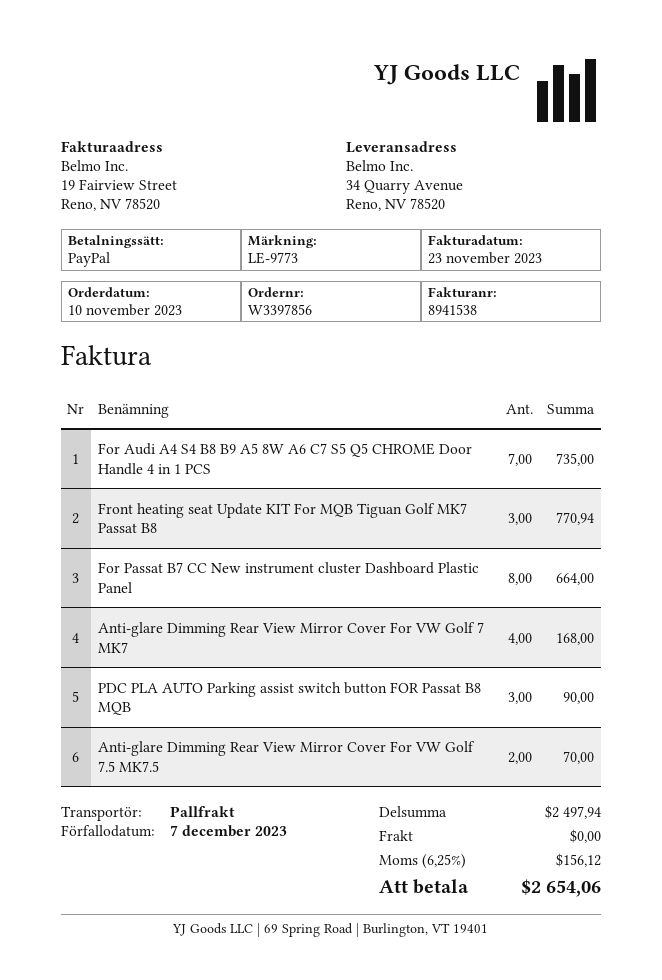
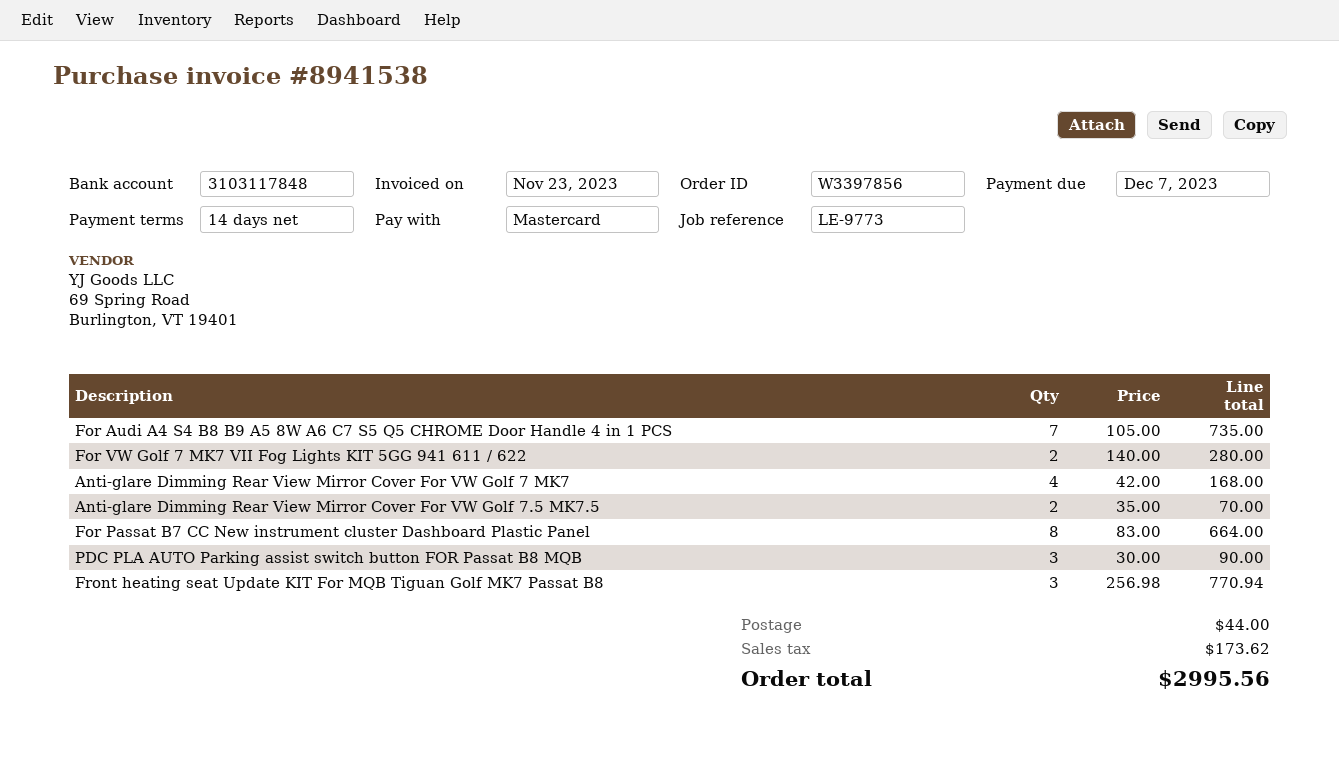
payment method: PayPal -> Mastercard
For VW Golf 7 MK7 VII Fog Lights KIT 5GG 941 611 / 622: none -> 2 for 280.00
shipping: 0.00 -> 44.00
tax: 156.12 -> 173.62
total: 2654.06 -> 2995.56

